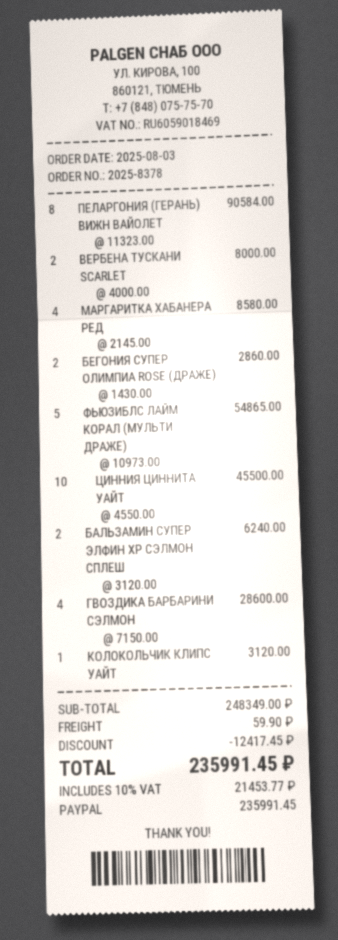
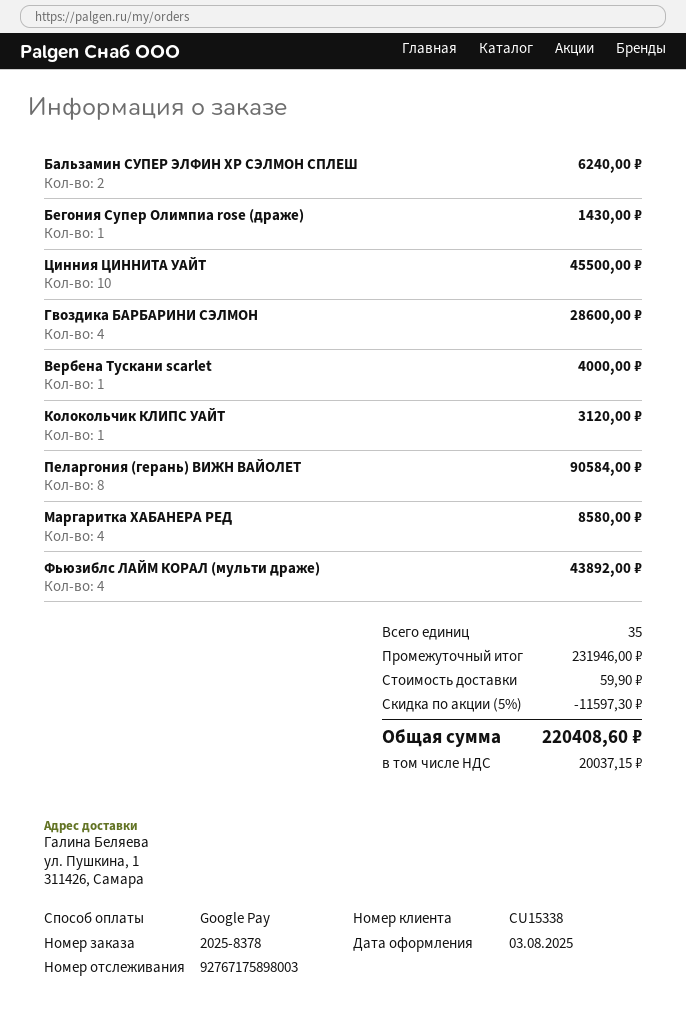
payment method: PayPal -> Google Pay
ВЕРБЕНА ТУСКАНИ SCARLET: 2 for 8000.00 -> 1 for 4000.00
БЕГОНИЯ СУПЕР ОЛИМПИА ROSE (ДРАЖЕ): 2 for 2860.00 -> 1 for 1430.00
ФЬЮЗИБЛС ЛАЙМ КОРАЛ (МУЛЬТИ ДРАЖЕ): 5 for 54865.00 -> 4 for 43892.00
subtotal: 248349.00 -> 231946.00
discount: 12417.45 -> 11597.30
tax: 21453.77 -> 20037.15
total: 235991.45 -> 220408.60

